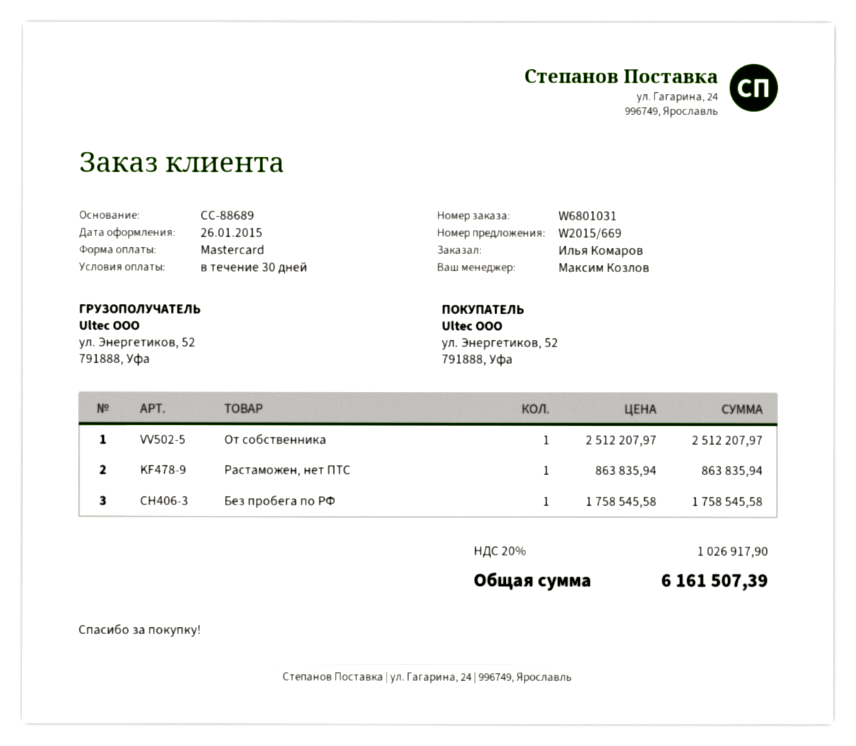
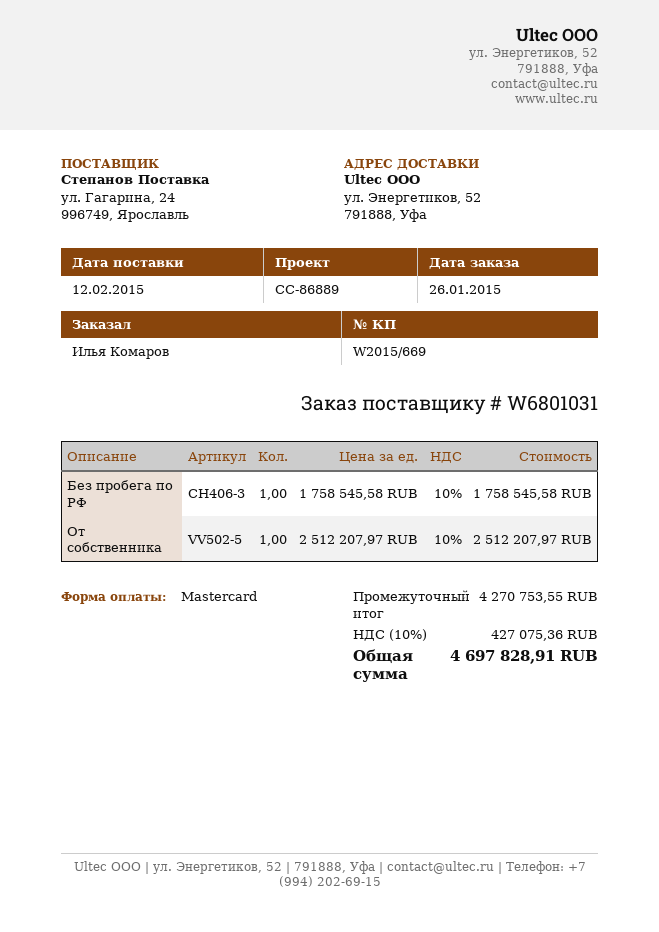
reference: CC-88689 -> CC-86889
Растаможен, нет ПТС: 1 x 863835.94 = 863835.94 -> none
tax: 20% = 1026917.90 -> 10% = 427075.36
total: 6161507.39 -> 4697828.91

